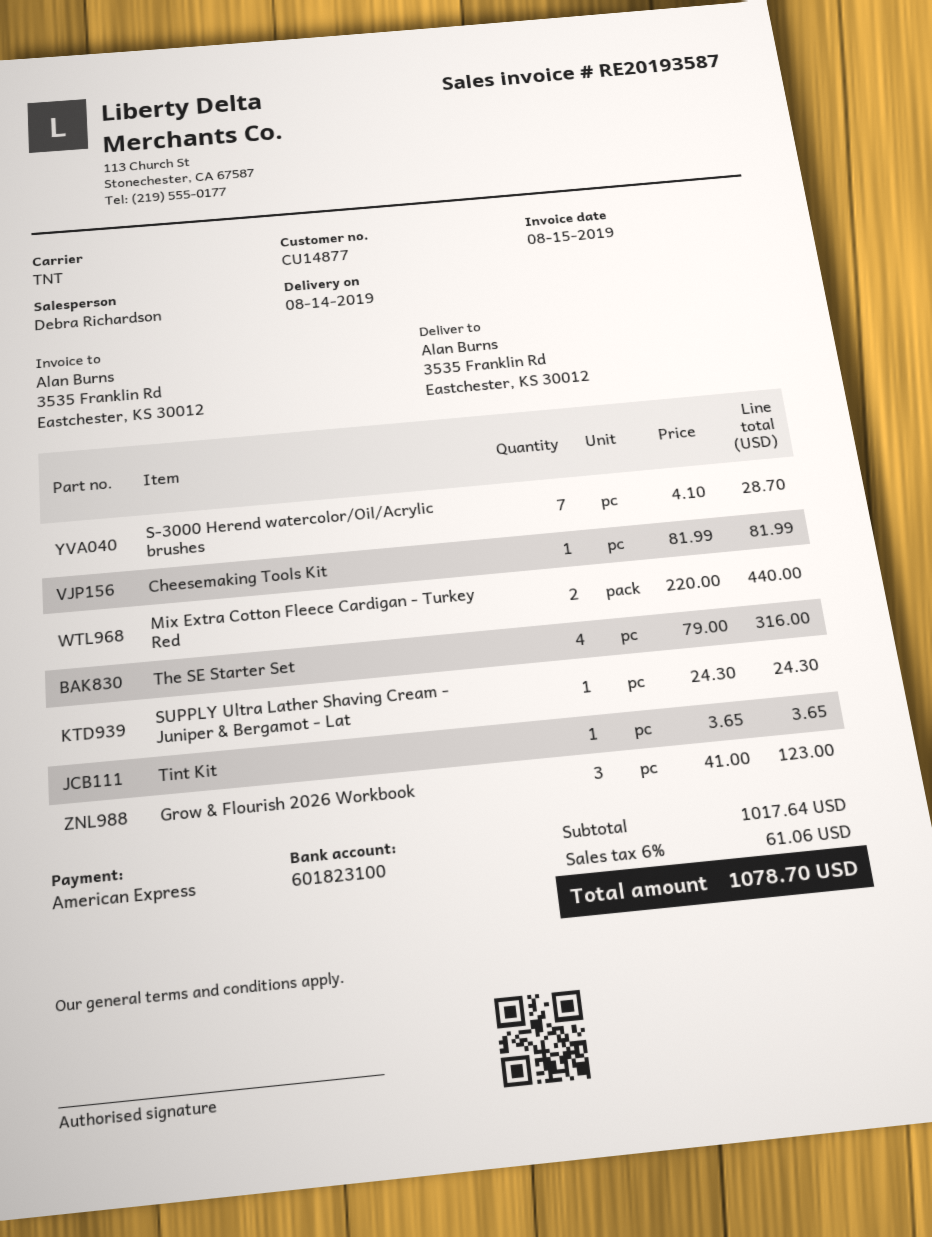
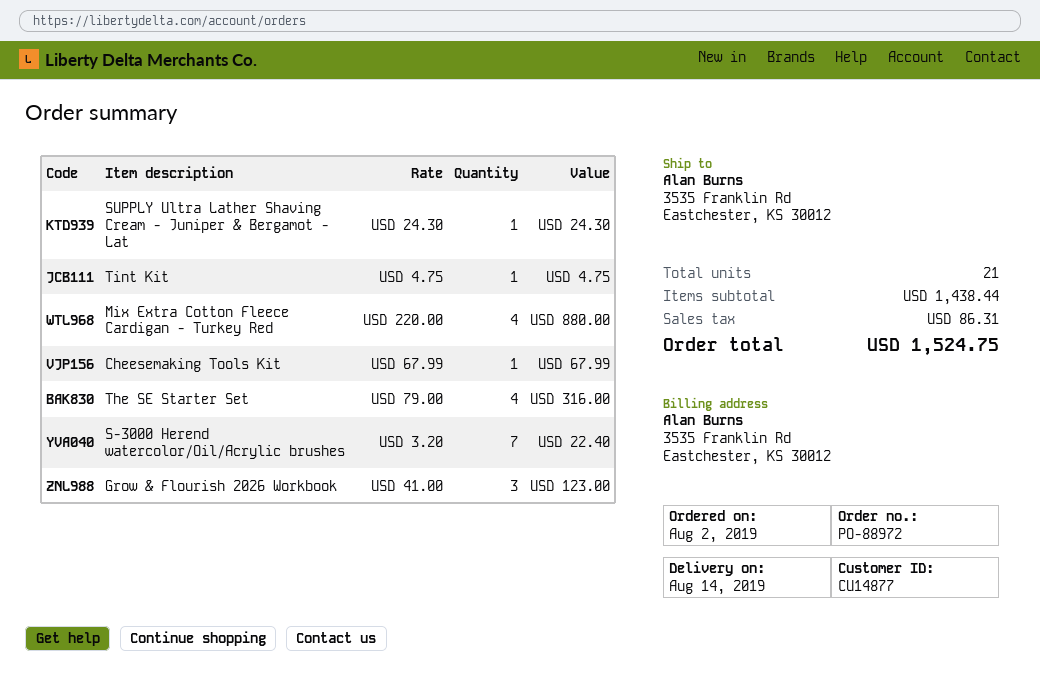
S-3000 Herend watercolor/Oil/Acrylic brushes: 7 x 4.10 = 28.70 -> 7 x 3.20 = 22.40
Cheesemaking Tools Kit: 1 x 81.99 = 81.99 -> 1 x 67.99 = 67.99
Mix Extra Cotton Fleece Cardigan - Turkey Red: 2 x 220.00 = 440.00 -> 4 x 220.00 = 880.00
Tint Kit: 1 x 3.65 = 3.65 -> 1 x 4.75 = 4.75
subtotal: 1017.64 -> 1438.44
tax: 61.06 -> 86.31
total: 1078.70 -> 1524.75

